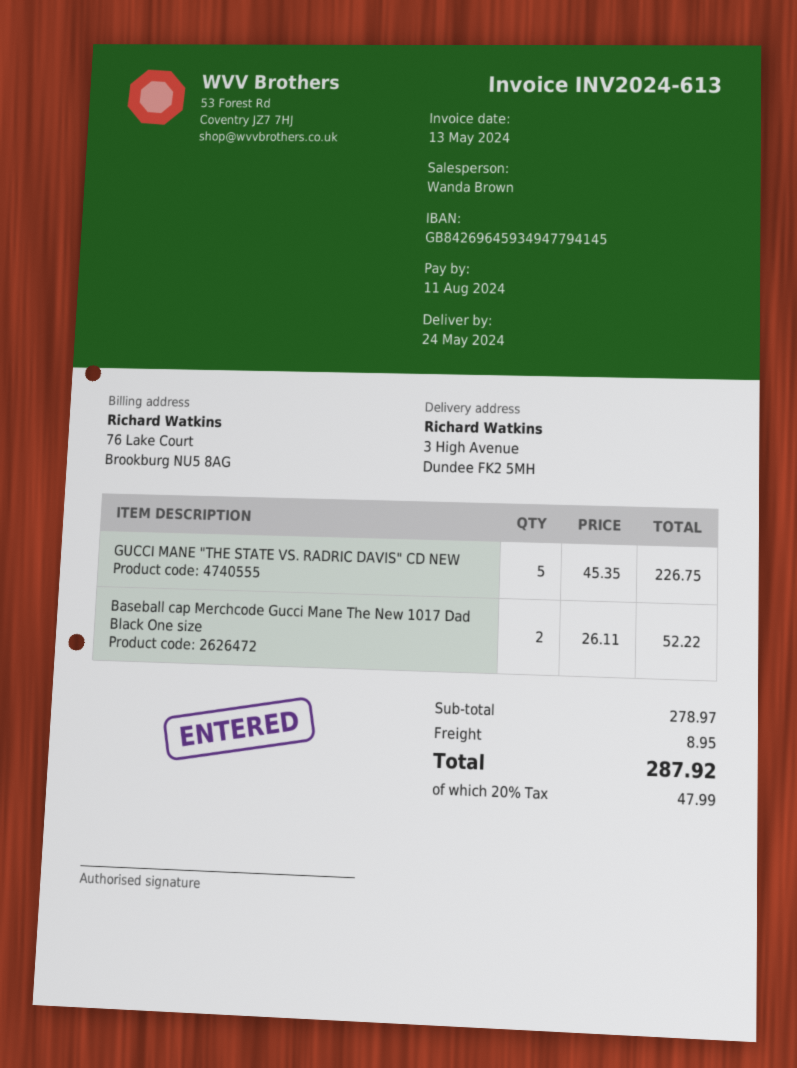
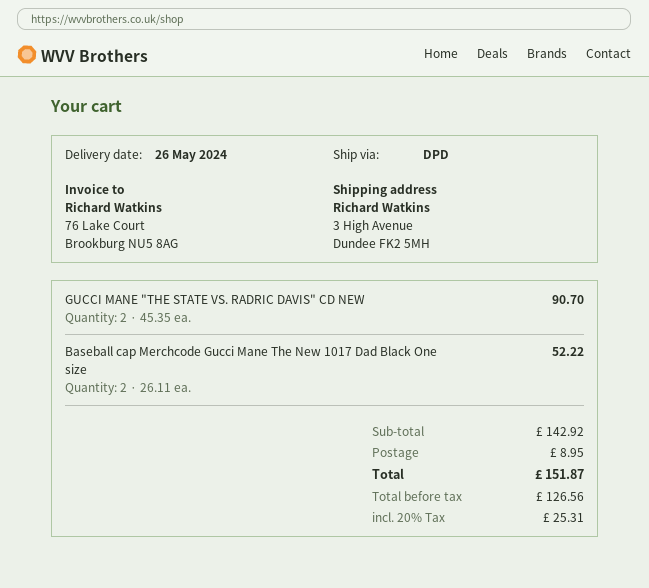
delivery date: 2024-05-24 -> 2024-05-26
GUCCI MANE "THE STATE VS. RADRIC DAVIS" CD NEW: 5 x 45.35 = 226.75 -> 2 x 45.35 = 90.70
subtotal: 278.97 -> 142.92
tax: 20% = 47.99 -> 20% = 25.31
total: 287.92 -> 151.87

